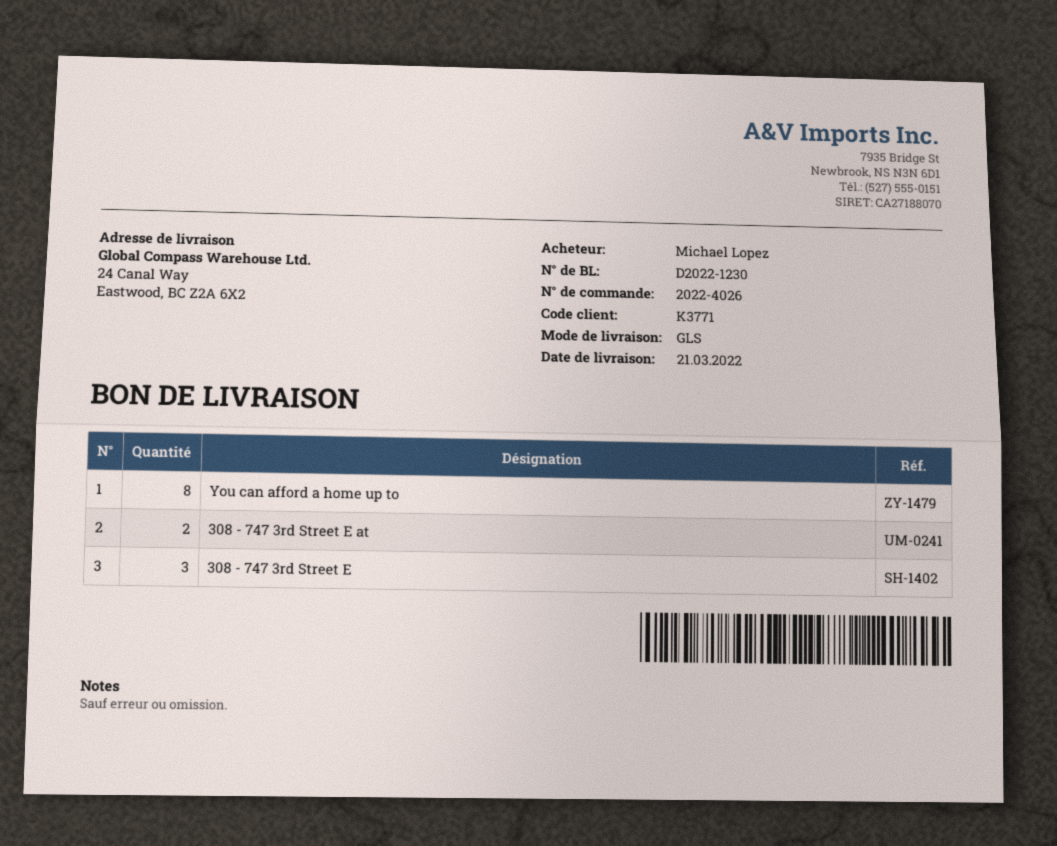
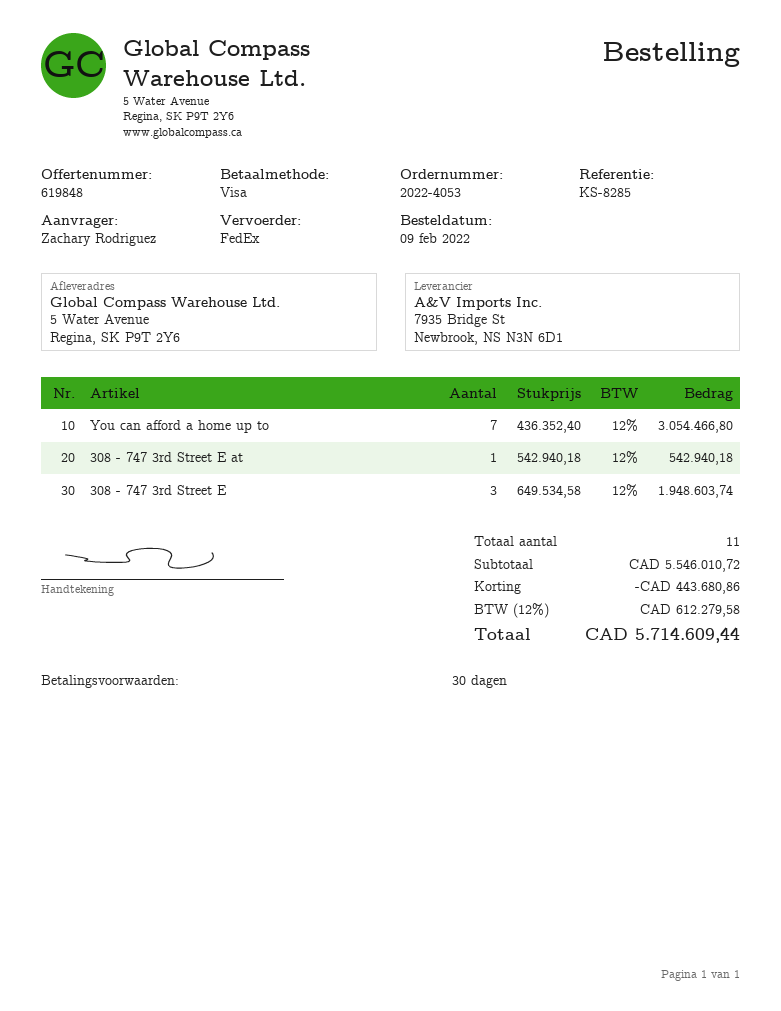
order number: 2022-4026 -> 2022-4053
ordered by: Michael Lopez -> Zachary Rodriguez
shipping method: GLS -> FedEx
ship to: 24 Canal Way, Eastwood, BC Z2A 6X2 -> 5 Water Avenue, Regina, SK P9T 2Y6
You can afford a home up to: 8 -> 7
308 - 747 3rd Street E at: 2 -> 1

